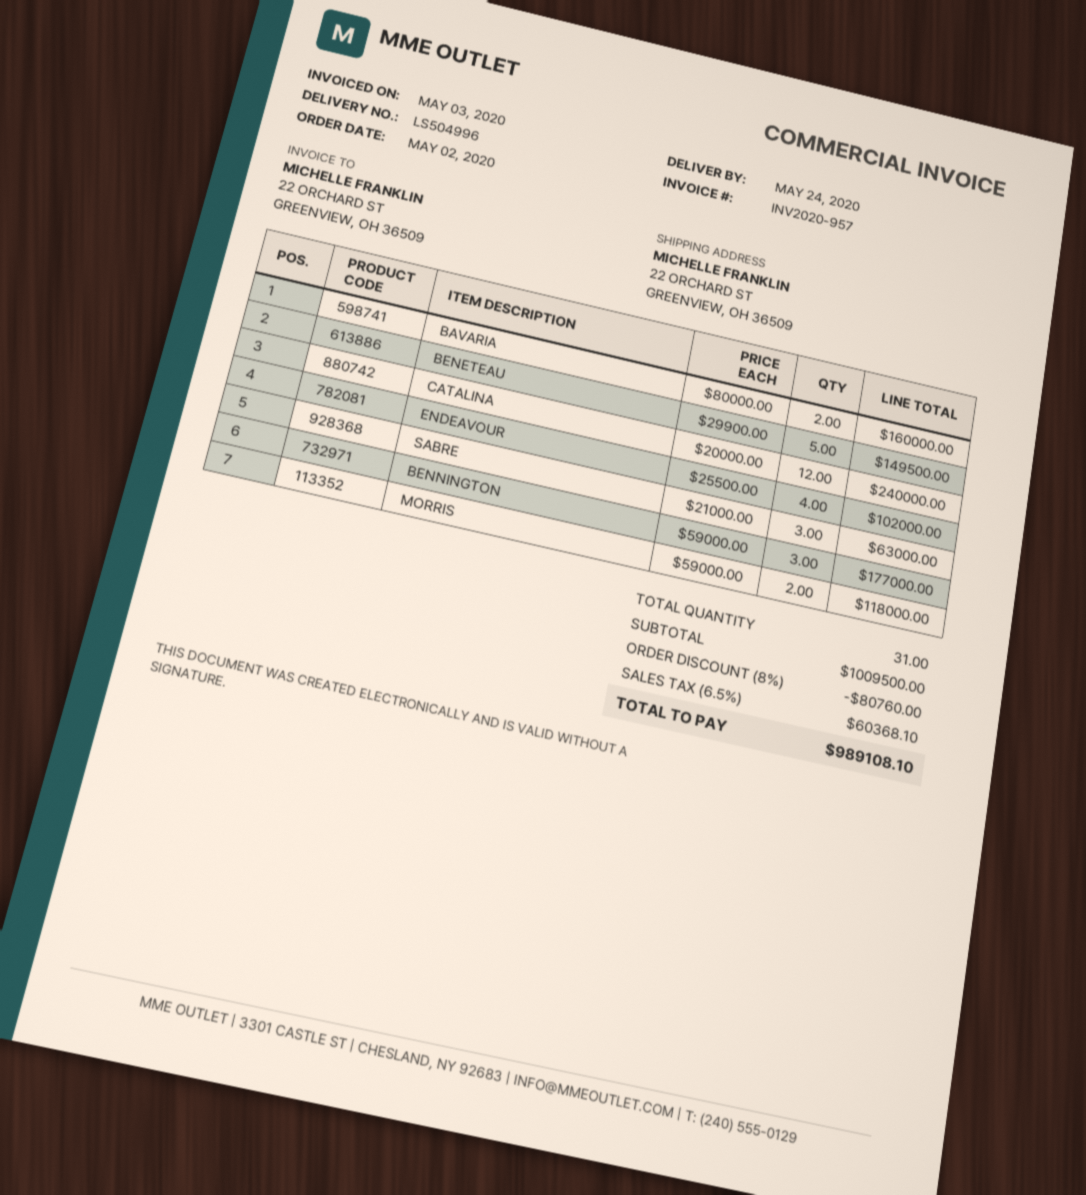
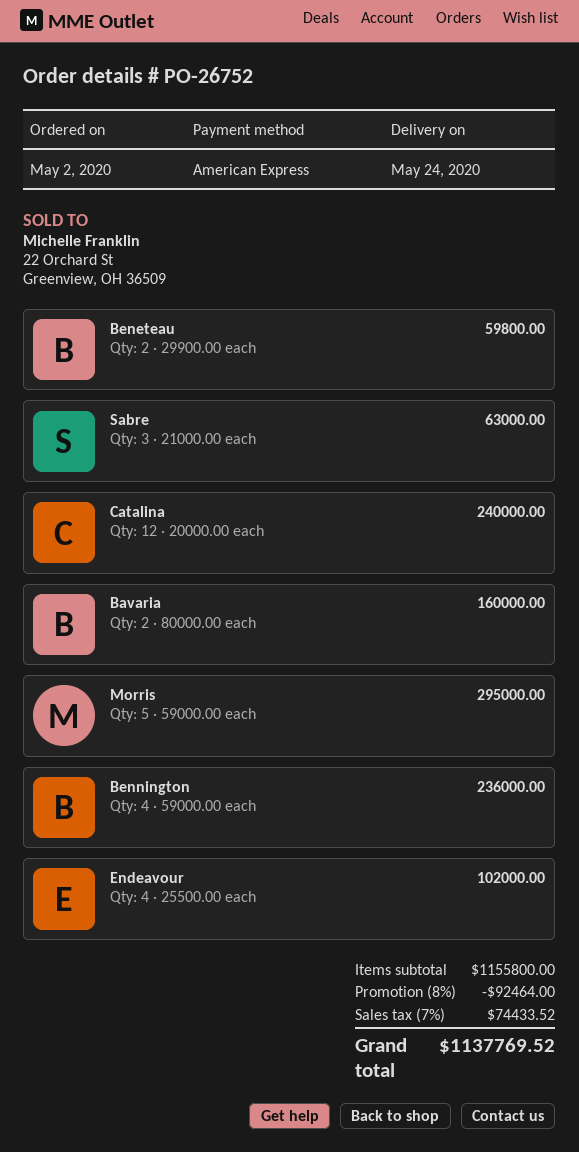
BENETEAU: 5 x 29900.00 = 149500.00 -> 2 x 29900.00 = 59800.00
BENNINGTON: 3 x 59000.00 = 177000.00 -> 4 x 59000.00 = 236000.00
MORRIS: 2 x 59000.00 = 118000.00 -> 5 x 59000.00 = 295000.00
subtotal: 1009500.00 -> 1155800.00
discount: 8% = 80760.00 -> 8% = 92464.00
tax: 6.5% = 60368.10 -> 7% = 74433.52
total: 989108.10 -> 1137769.52

